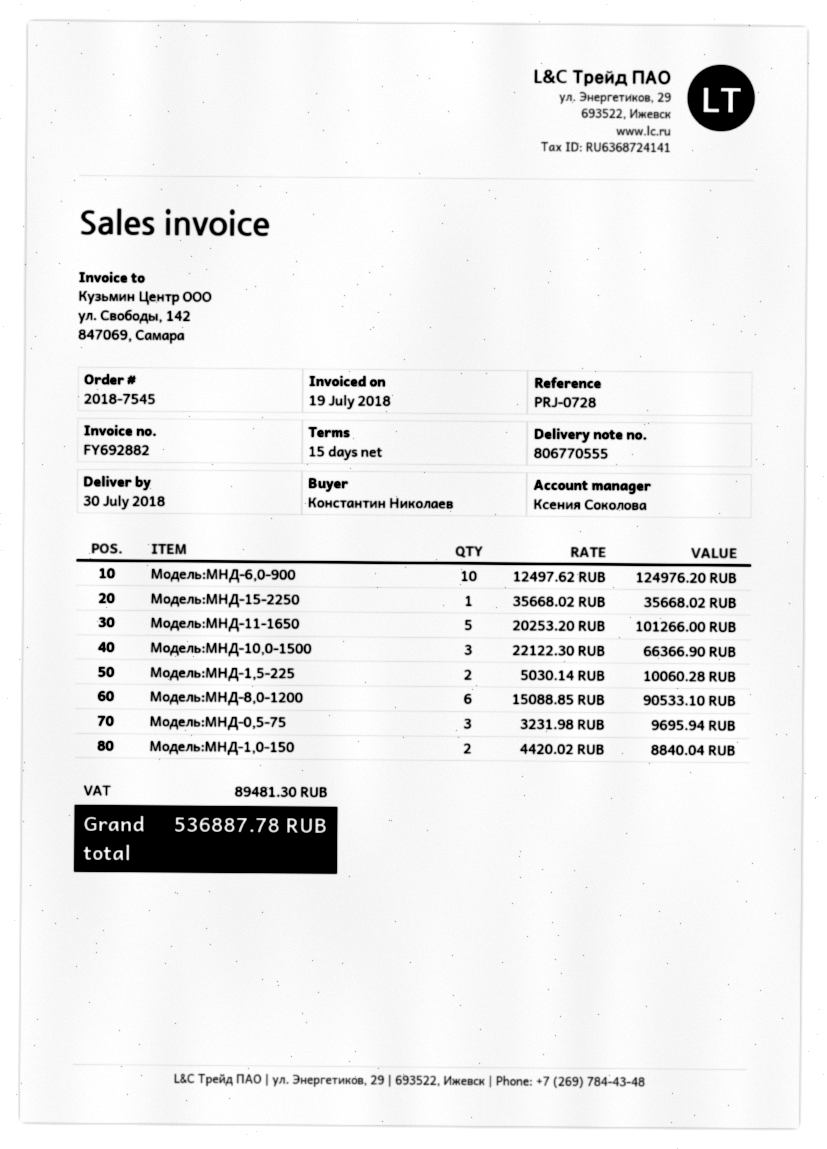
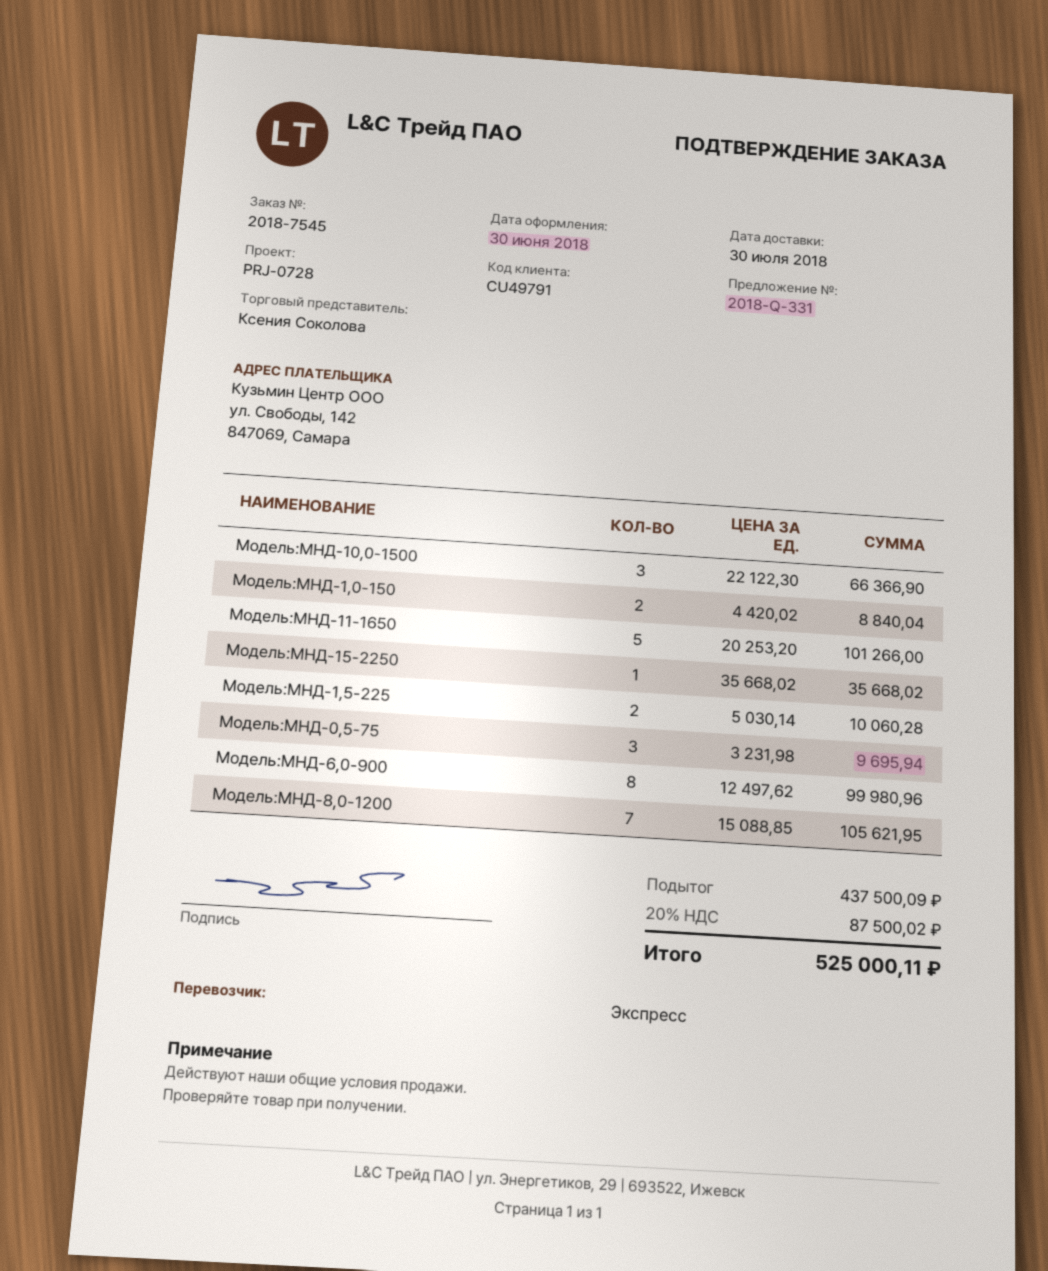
Модель:МНД-6,0-900: 10 x 12497.62 = 124976.20 -> 8 x 12497.62 = 99980.96
Модель:МНД-8,0-1200: 6 x 15088.85 = 90533.10 -> 7 x 15088.85 = 105621.95
tax: 89481.30 -> 87500.02
total: 536887.78 -> 525000.11

